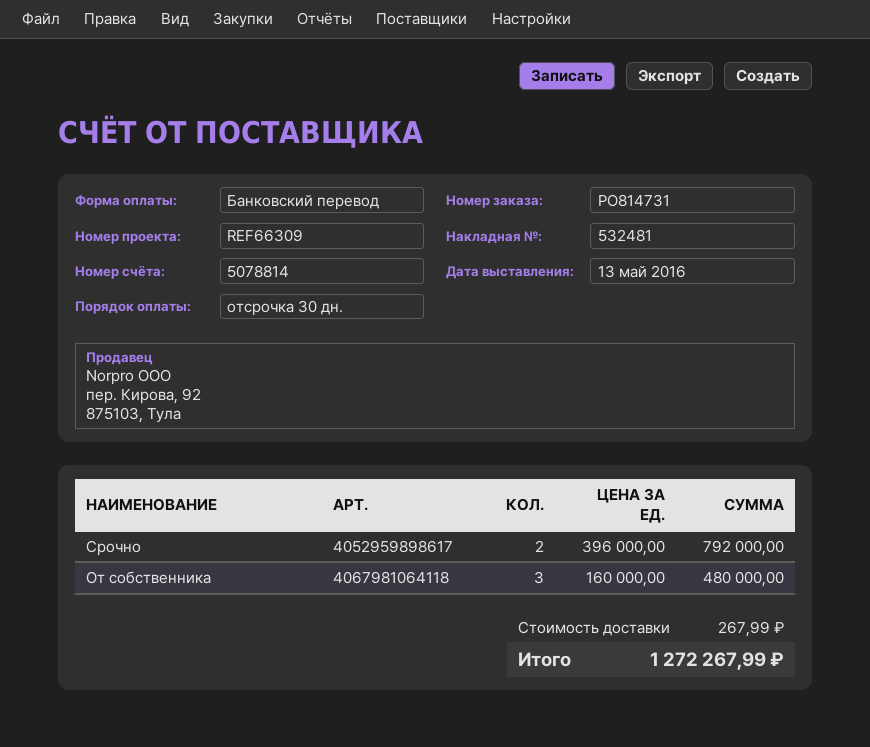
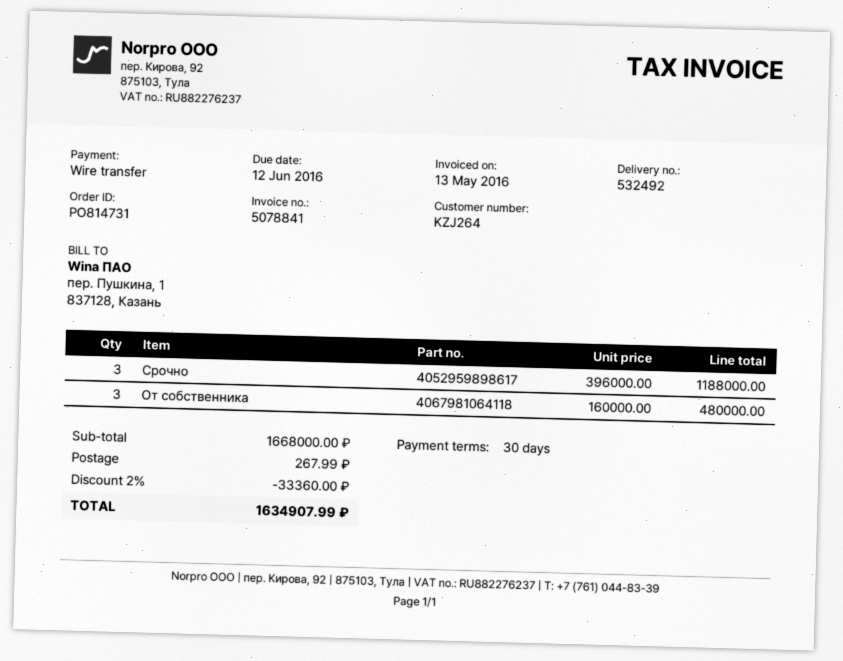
delivery note number: 532481 -> 532492
invoice number: 5078814 -> 5078841
Срочно: 2 x 396000.00 = 792000.00 -> 3 x 396000.00 = 1188000.00
discount: none -> 2% = 33360.00
total: 1272267.99 -> 1634907.99

